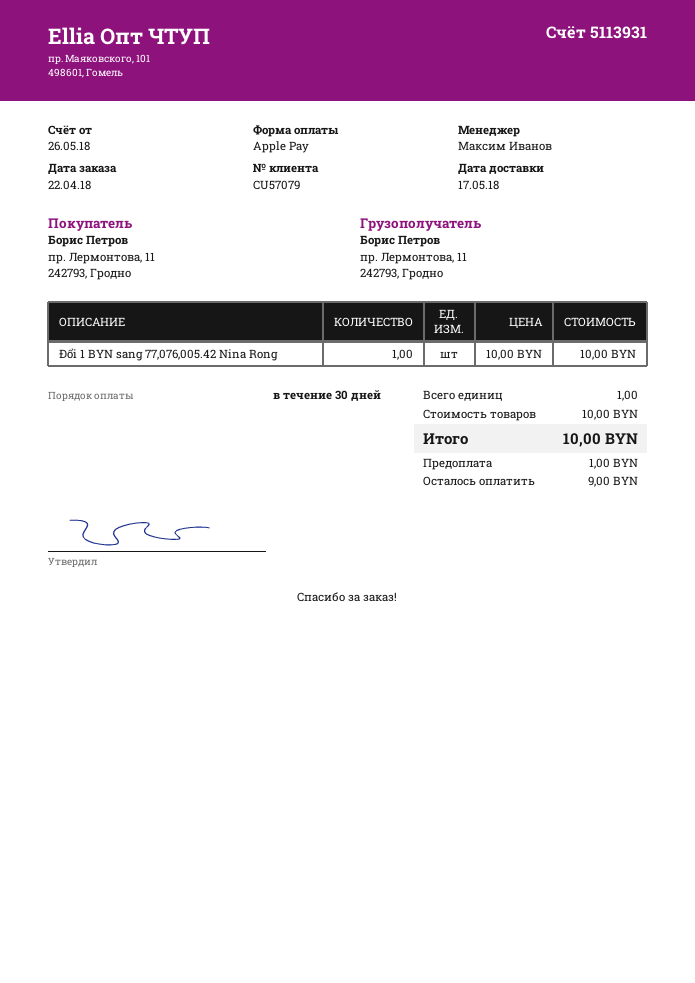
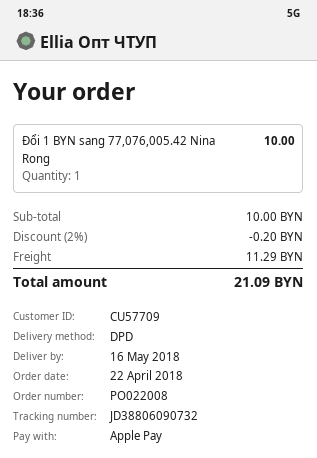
delivery date: 2018-05-17 -> 2018-05-16
customer number: CU57079 -> CU57709
discount: none -> 2% = 0.20
shipping: none -> 11.29
total: 10.00 -> 21.09

